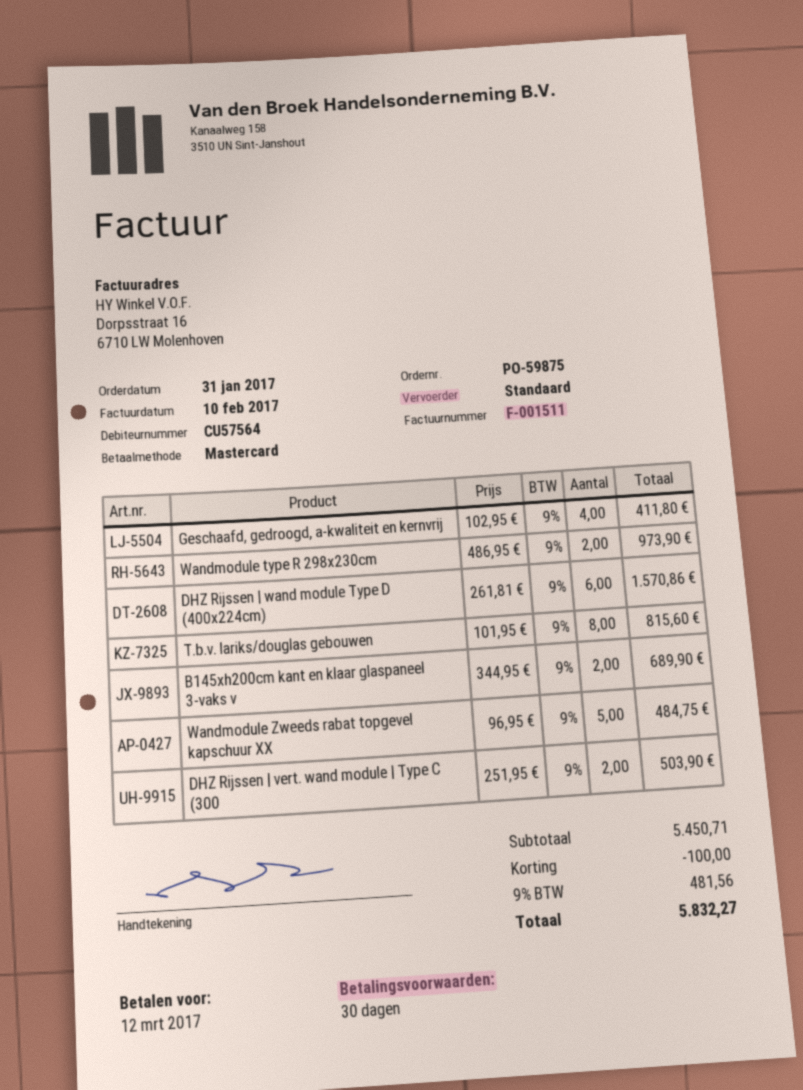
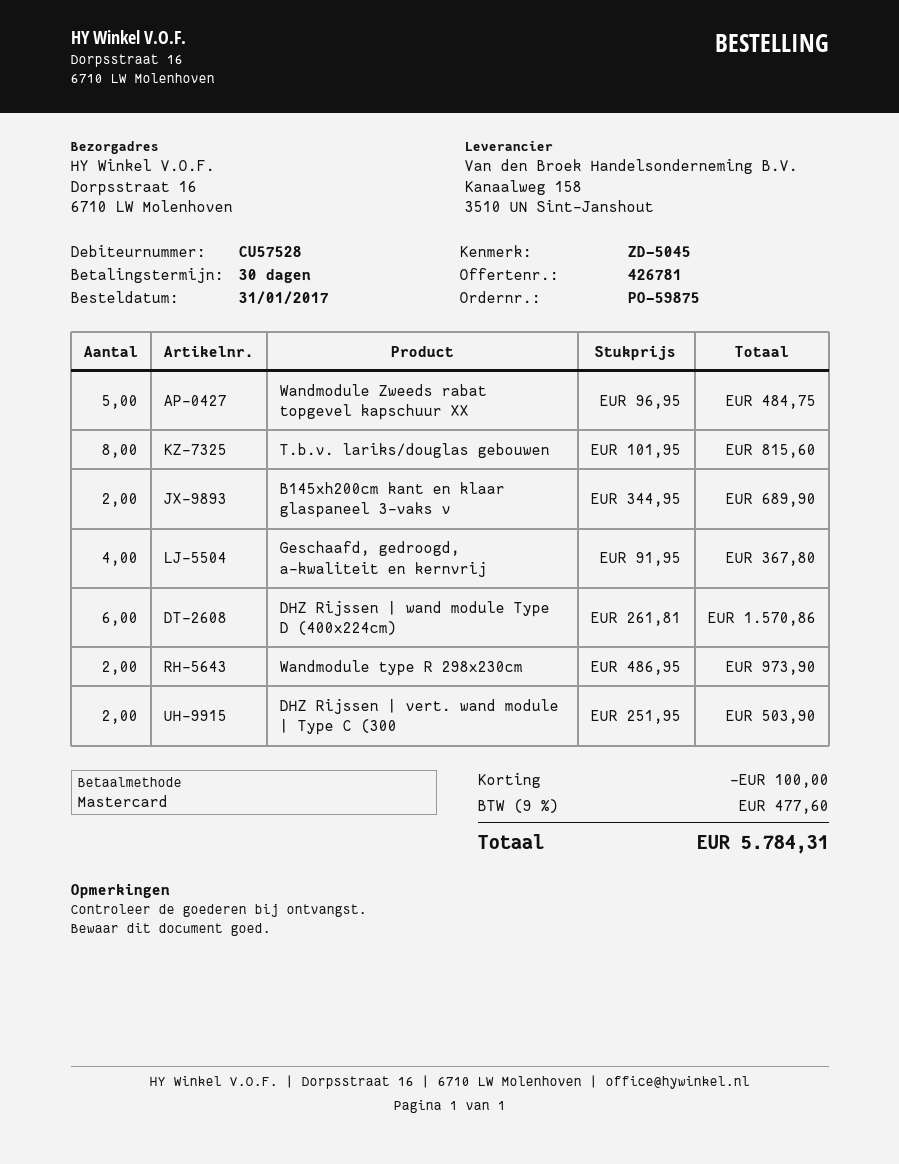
customer number: CU57564 -> CU57528
Geschaafd, gedroogd, a-kwaliteit en kernvrij: 4 x 102.95 = 411.80 -> 4 x 91.95 = 367.80
tax: 9% = 481.56 -> 9% = 477.60
total: 5832.27 -> 5784.31

